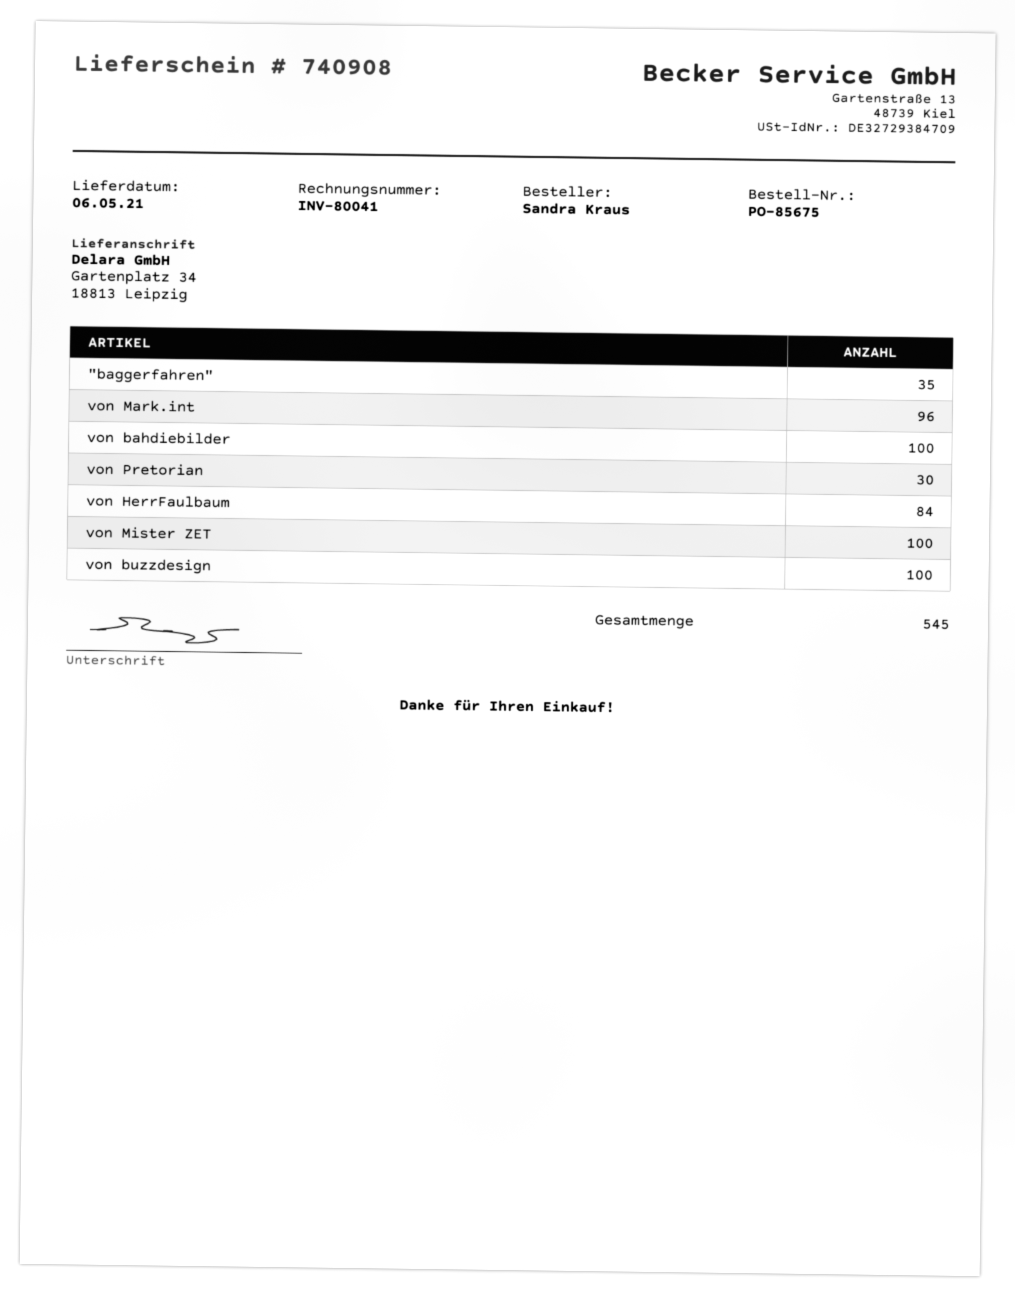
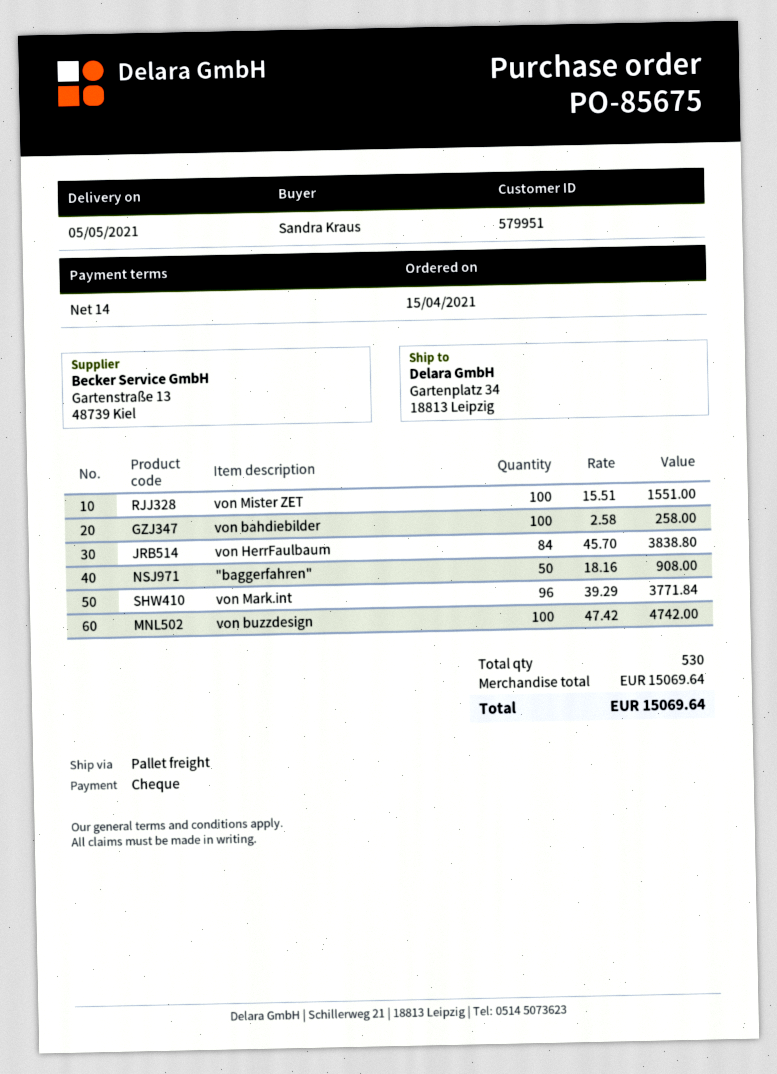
delivery date: 2021-05-06 -> 2021-05-05
"baggerfahren": 35 -> 50
von Pretorian: 30 -> none
total quantity: 545 -> 530

